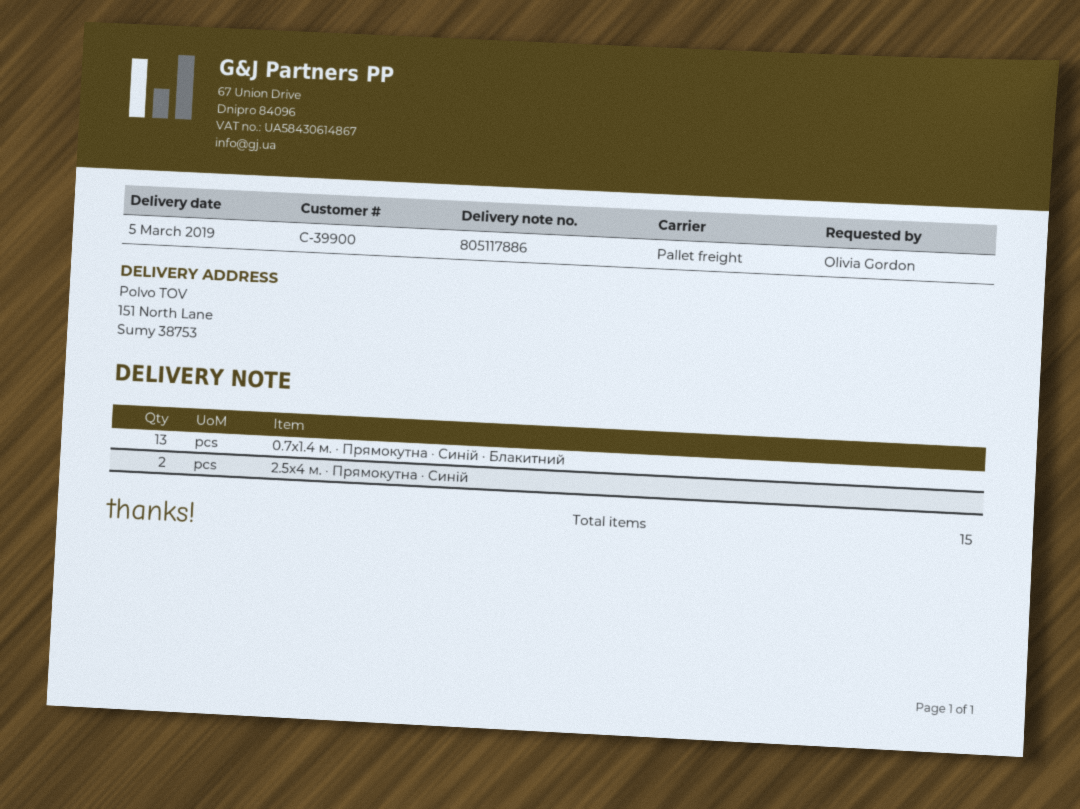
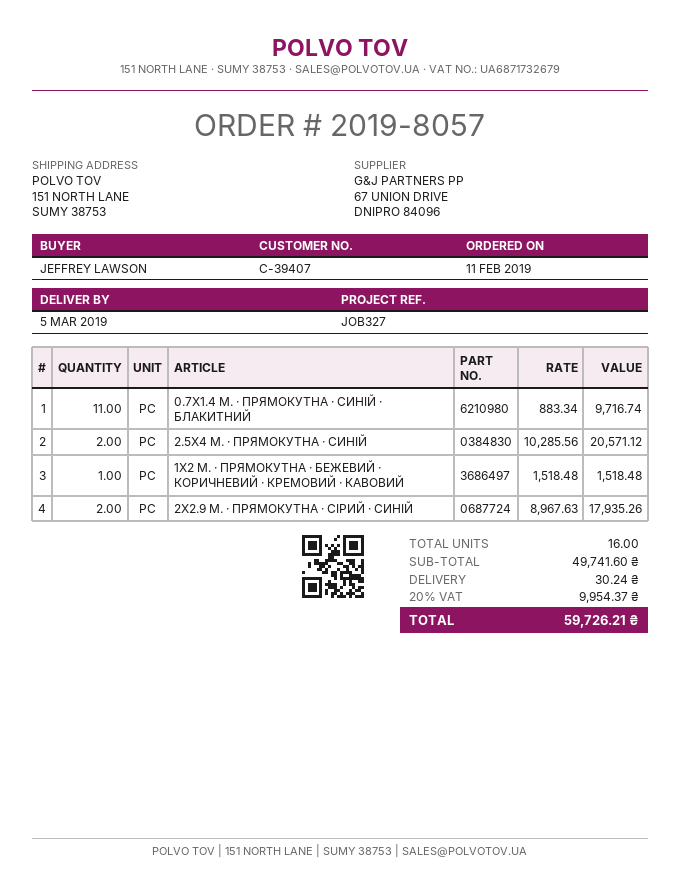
customer number: C-39900 -> C-39407
ordered by: Olivia Gordon -> JEFFREY LAWSON
0.7x1.4 м. · Прямокутна · Синій · Блакитний: 13 -> 11
1X2 М. · ПРЯМОКУТНА · БЕЖЕВИЙ · КОРИЧНЕВИЙ · КРЕМОВИЙ · КАВОВИЙ: none -> 1
2X2.9 М. · ПРЯМОКУТНА · СІРИЙ · СИНІЙ: none -> 2
total quantity: 15 -> 16

